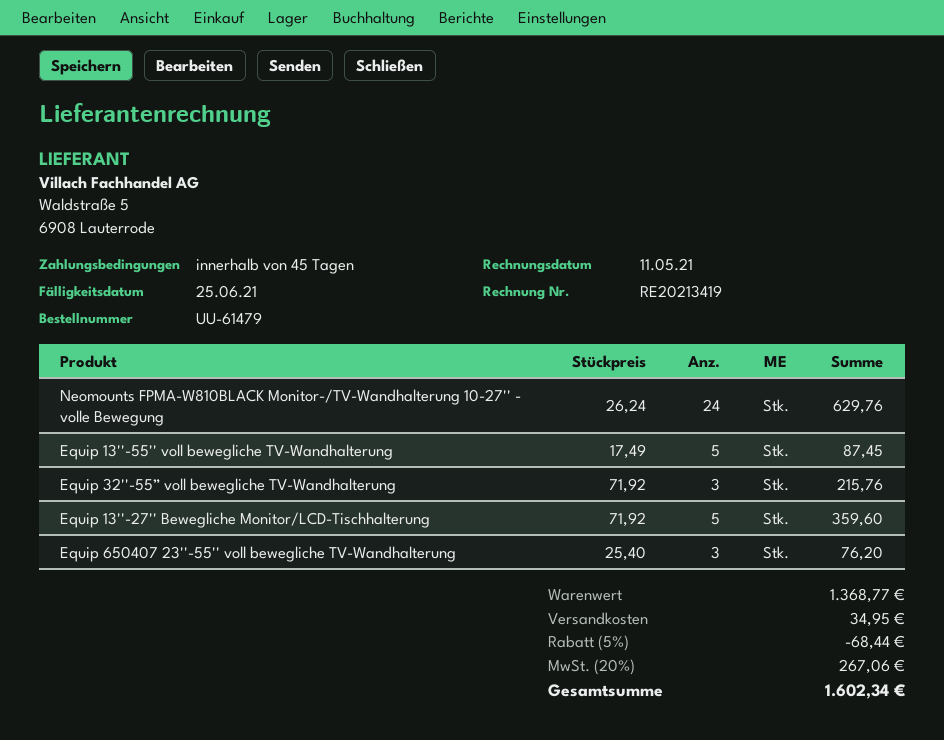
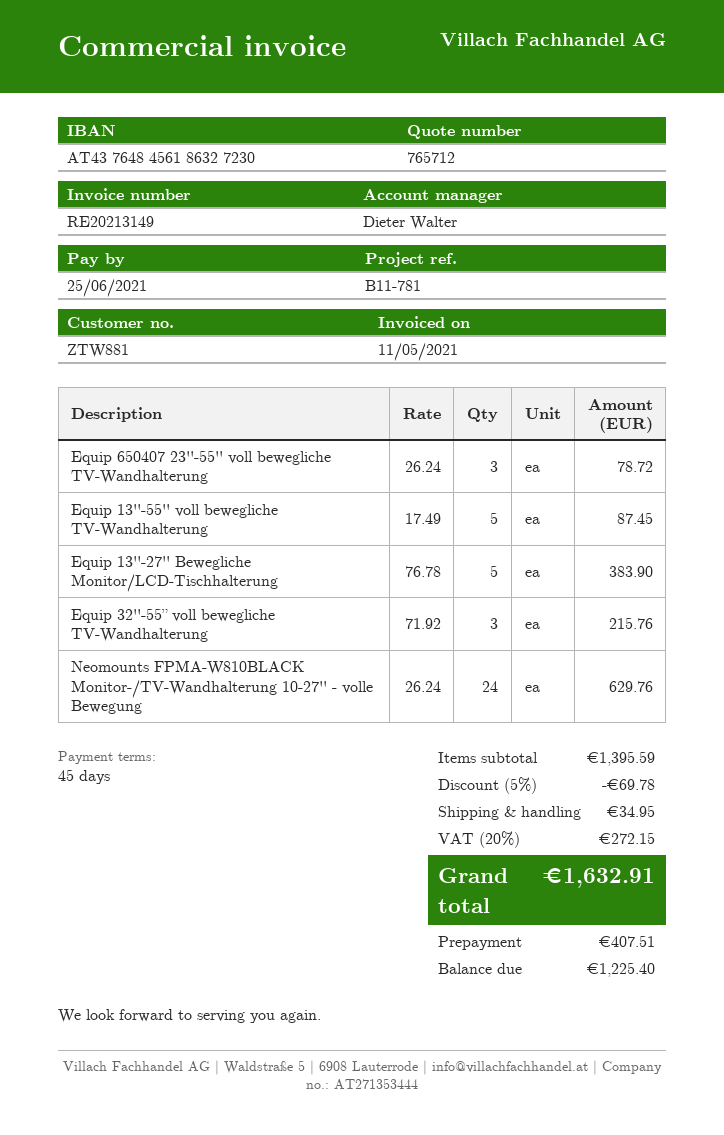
invoice number: RE20213419 -> RE20213149
Equip 13''-27'' Bewegliche Monitor/LCD-Tischhalterung: 5 x 71.92 = 359.60 -> 5 x 76.78 = 383.90
Equip 650407 23''-55'' voll bewegliche TV-Wandhalterung: 3 x 25.40 = 76.20 -> 3 x 26.24 = 78.72
subtotal: 1368.77 -> 1395.59
discount: 5% = 68.44 -> 5% = 69.78
tax: 20% = 267.06 -> 20% = 272.15
total: 1602.34 -> 1632.91

